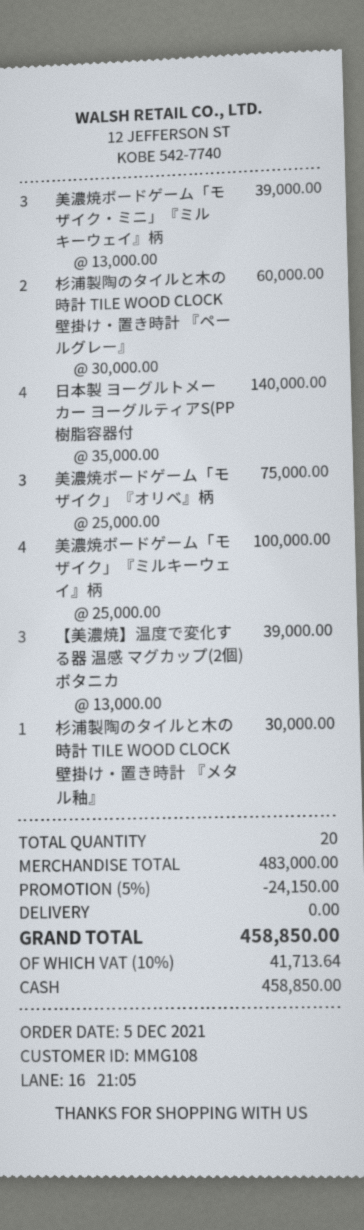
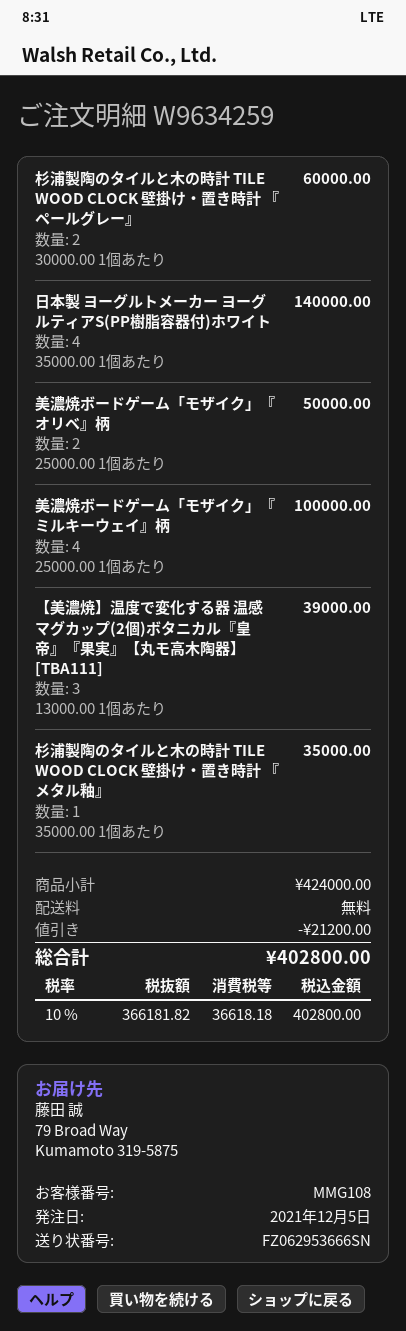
美濃焼ボードゲーム「モザイク・ミニ」『ミルキーウェイ』柄: 3 x 13000.00 = 39000.00 -> none
美濃焼ボードゲーム「モザイク」『オリベ』柄: 3 x 25000.00 = 75000.00 -> 2 x 25000.00 = 50000.00
杉浦製陶のタイルと木の時計 TILE WOOD CLOCK 壁掛け・置き時計 『メタル釉』: 1 x 30000.00 = 30000.00 -> 1 x 35000.00 = 35000.00
subtotal: 483000.00 -> 424000.00
discount: 24150.00 -> 21200.00
tax: 10% = 41713.64 -> 10% = 36618.18
total: 458850.00 -> 402800.00

